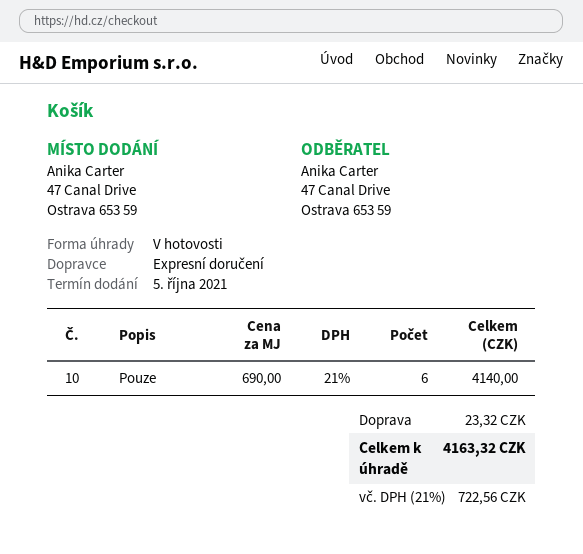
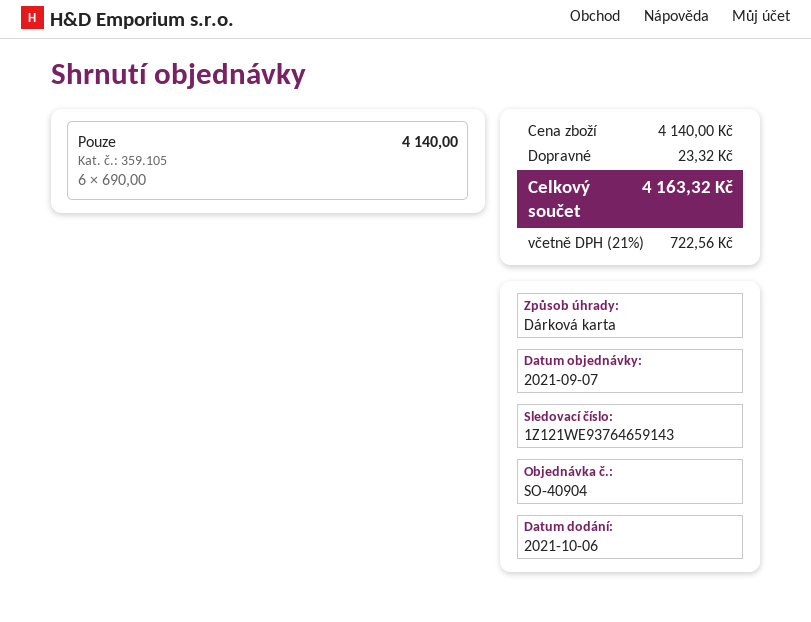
delivery date: 2021-10-05 -> 2021-10-06
payment method: cash -> gift card

